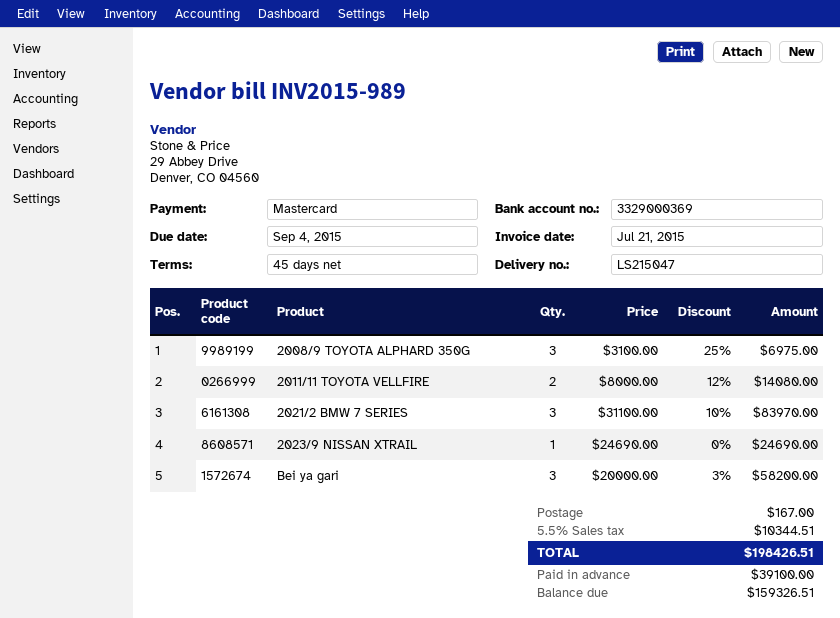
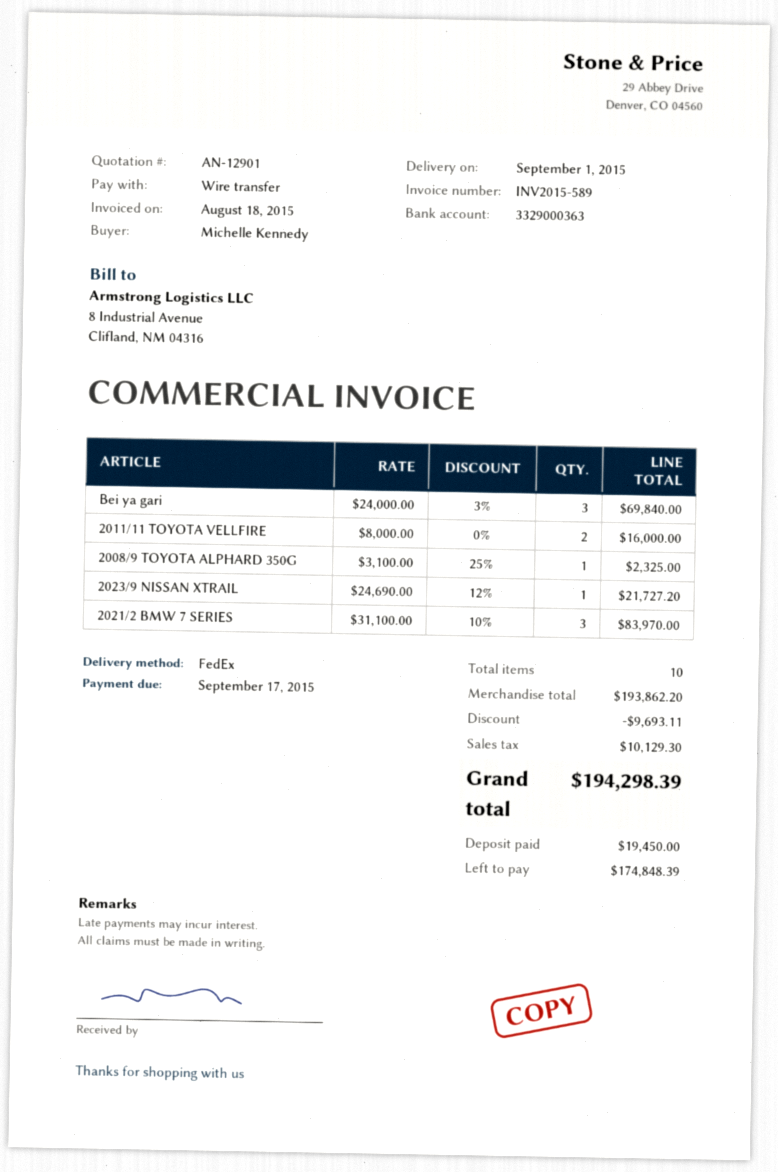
invoice number: INV2015-989 -> INV2015-589
invoice date: 2015-07-21 -> 2015-08-18
due date: 2015-09-04 -> 2015-09-17
payment method: Mastercard -> bank transfer
bank account: 3329000369 -> 3329000363
2008/9 TOYOTA ALPHARD 350G: 3 x 3100.00 - 25% = 6975.00 -> 1 x 3100.00 - 25% = 2325.00
2011/11 TOYOTA VELLFIRE: 2 x 8000.00 - 12% = 14080.00 -> 2 x 8000.00 = 16000.00
2023/9 NISSAN XTRAIL: 1 x 24690.00 = 24690.00 -> 1 x 24690.00 - 12% = 21727.20
Bei ya gari: 3 x 20000.00 - 3% = 58200.00 -> 3 x 24000.00 - 3% = 69840.00
discount: none -> 9693.11
shipping: 167.00 -> none
tax: 10344.51 -> 10129.30
total: 198426.51 -> 194298.39
deposit: 39100.00 -> 19450.00
balance: 159326.51 -> 174848.39

